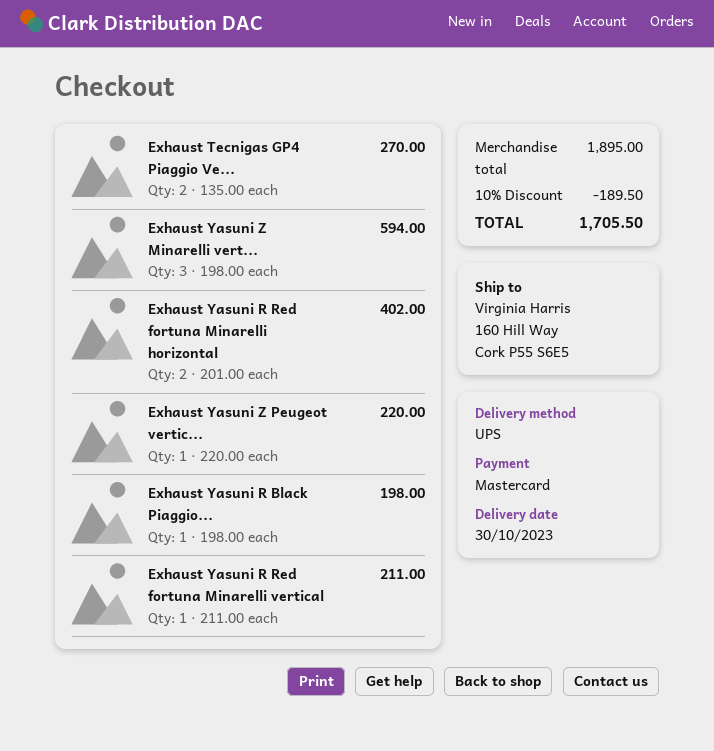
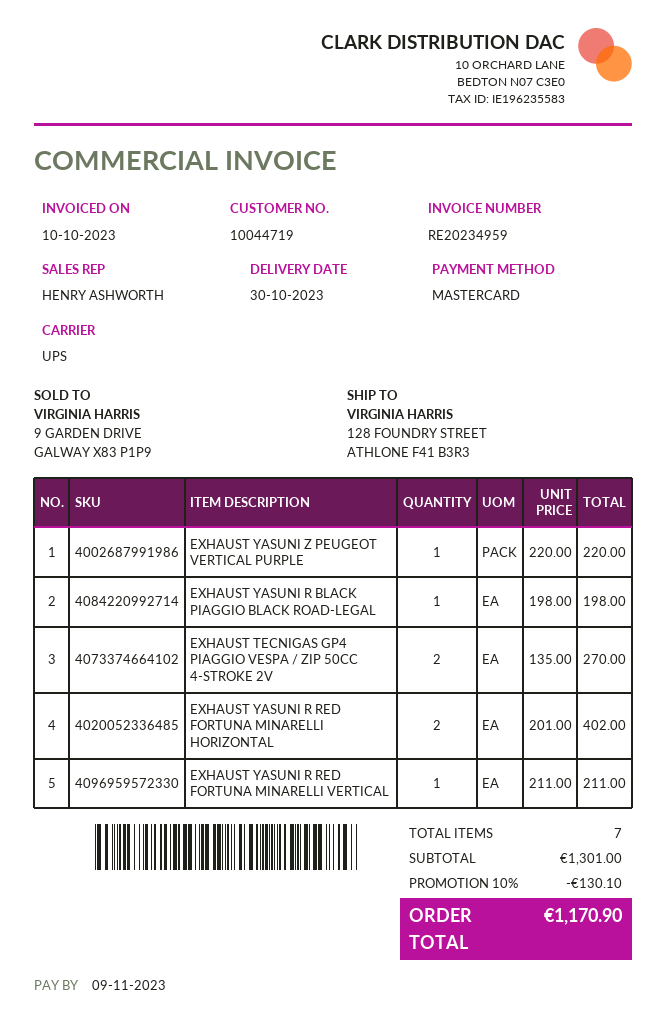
ship to: 160 Hill Way, Cork P55 S6E5 -> 128 FOUNDRY STREET, ATHLONE F41 B3R3
Exhaust Yasuni Z Minarelli vert...: 3 x 198.00 = 594.00 -> none
subtotal: 1895.00 -> 1301.00
discount: 10% = 189.50 -> 10% = 130.10
total: 1705.50 -> 1170.90

